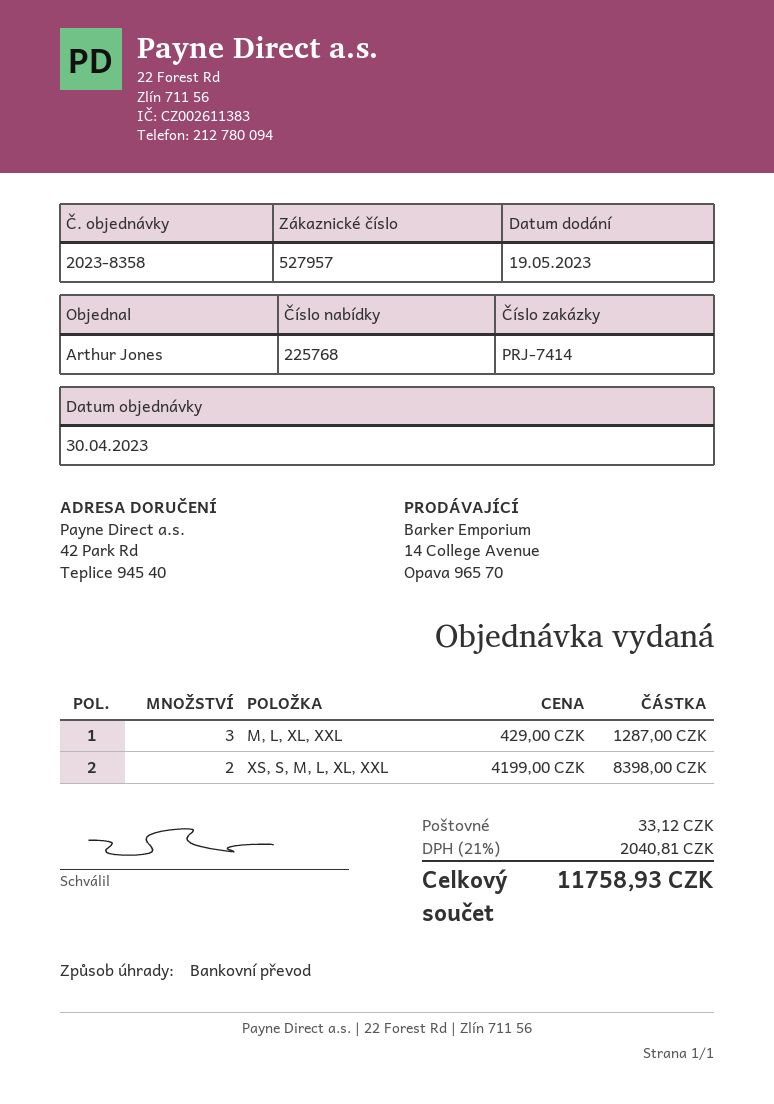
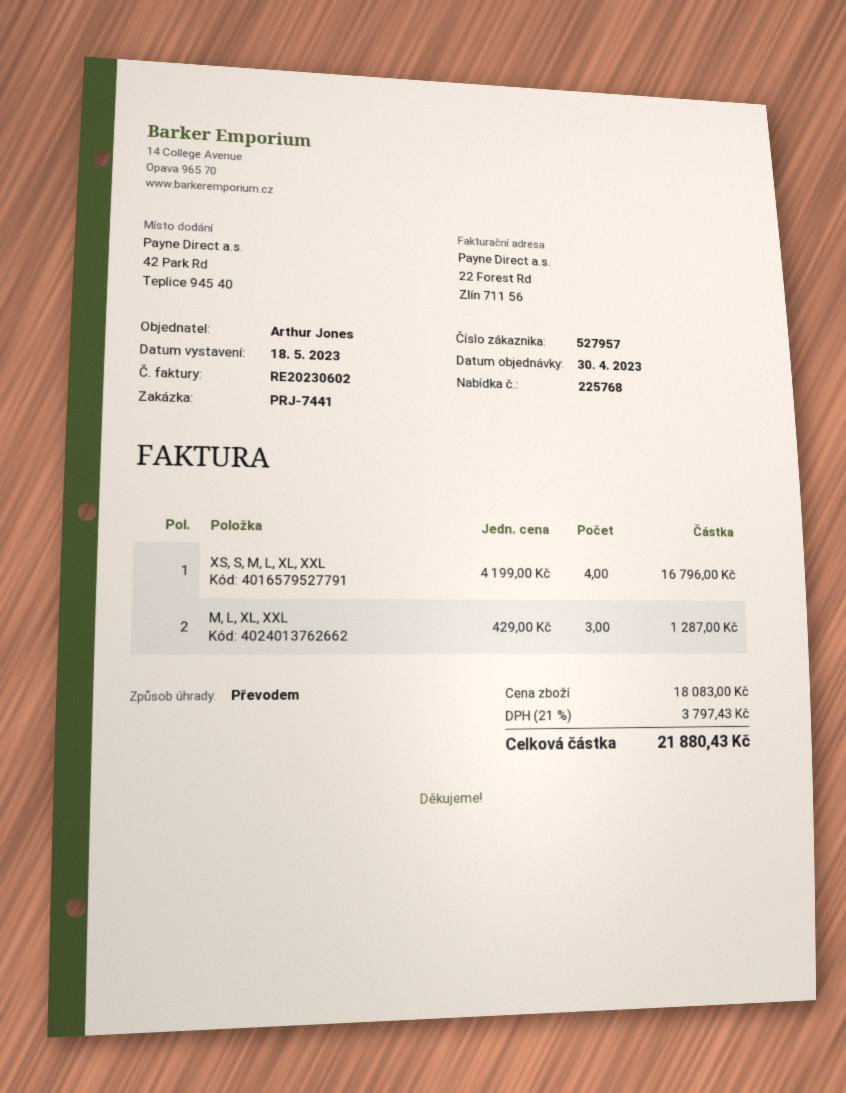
reference: PRJ-7414 -> PRJ-7441
XS, S, M, L, XL, XXL: 2 x 4199.00 = 8398.00 -> 4 x 4199.00 = 16796.00
shipping: 33.12 -> none
tax: 21% = 2040.81 -> 21% = 3797.43
total: 11758.93 -> 21880.43

